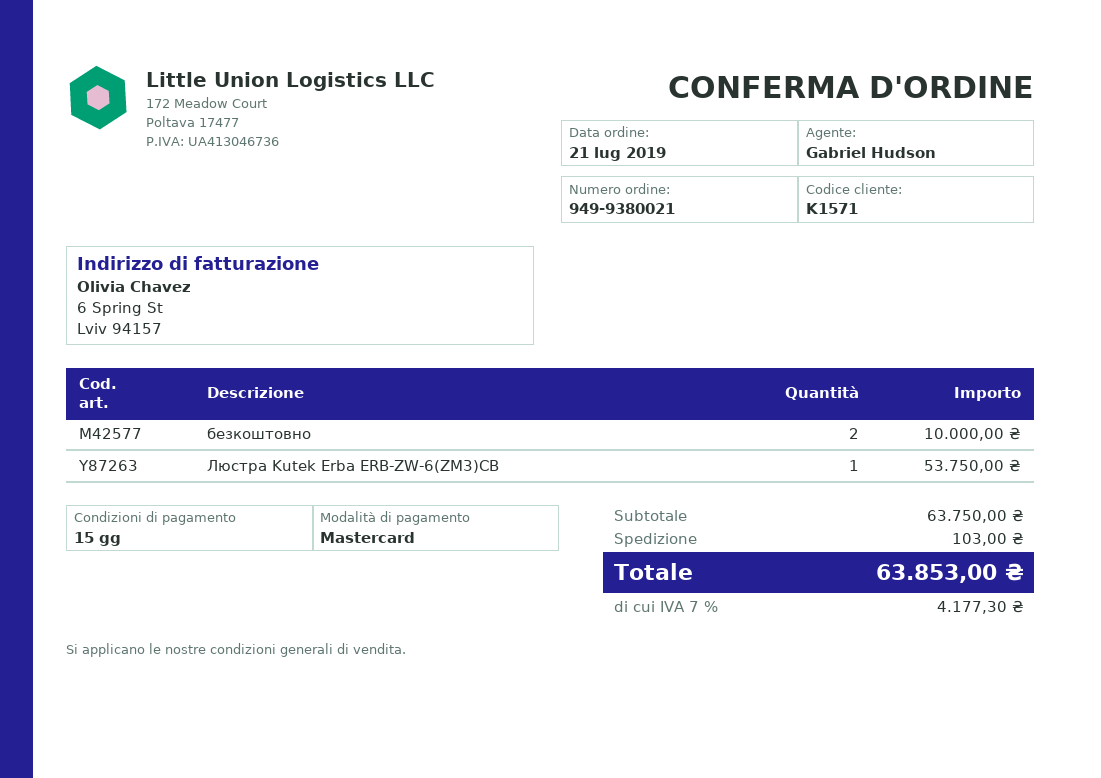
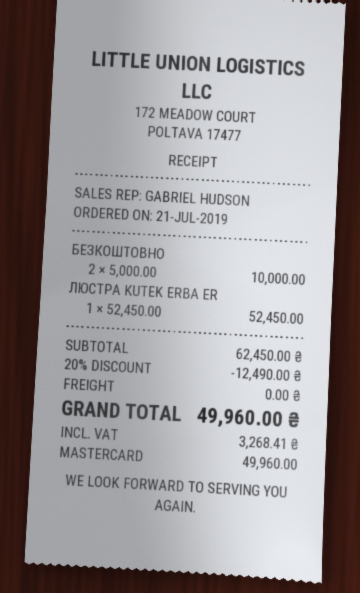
Люстра Kutek Erba ERB-ZW-6(ZM3)CB: 1 for 53750.00 -> 1 for 52450.00
subtotal: 63750.00 -> 62450.00
discount: none -> 20% = 12490.00
shipping: 103.00 -> 0.00
tax: 4177.30 -> 3268.41
total: 63853.00 -> 49960.00

